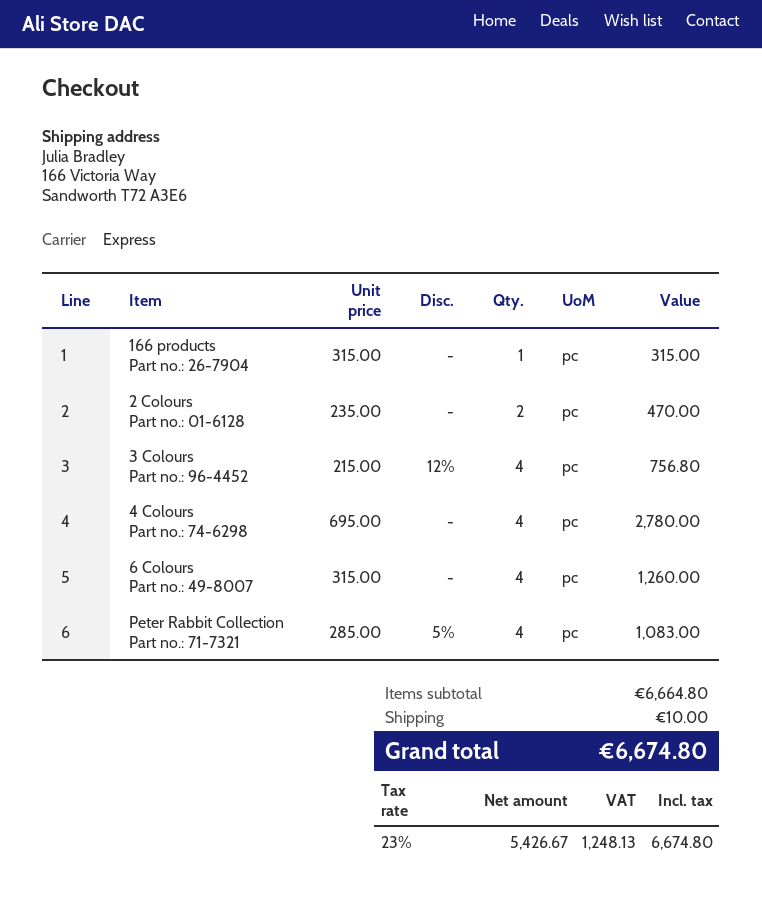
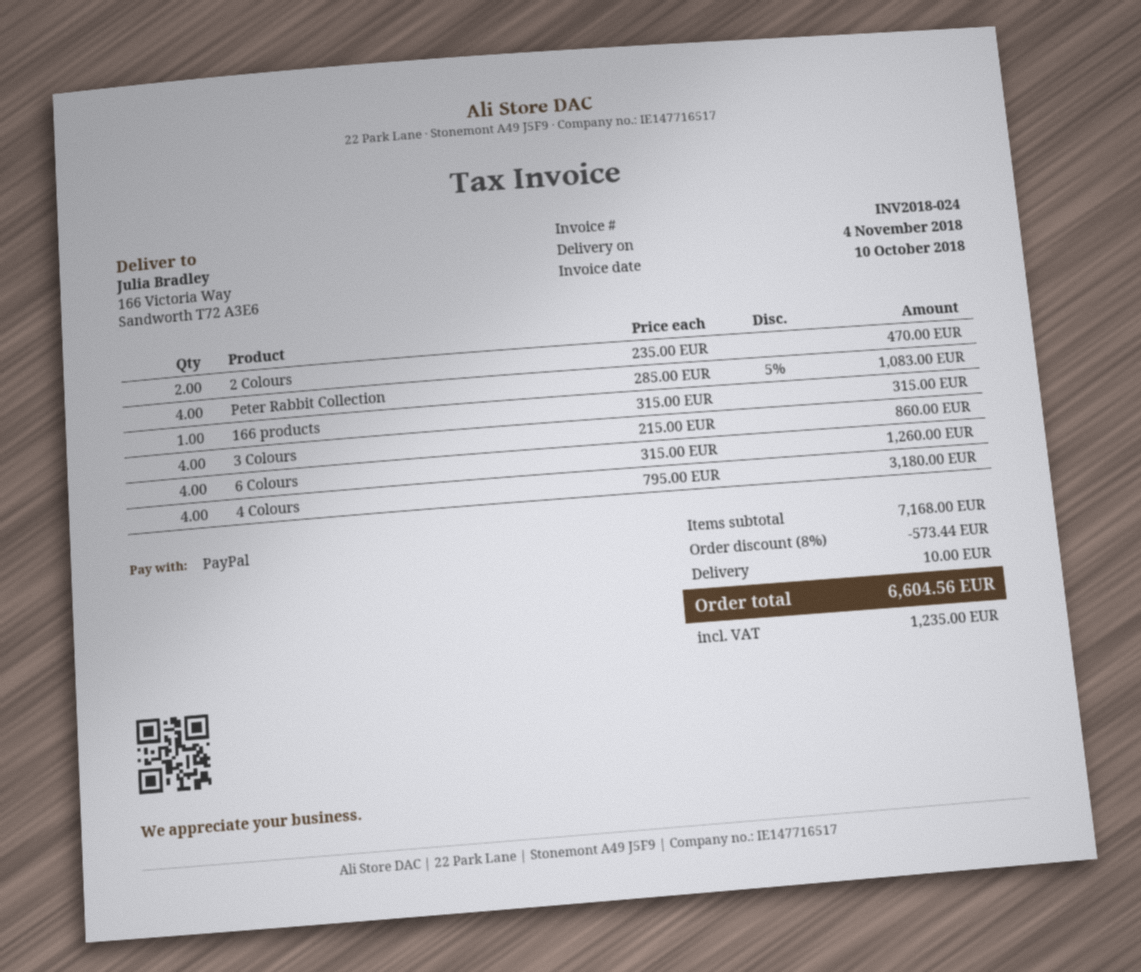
3 Colours: 4 x 215.00 - 12% = 756.80 -> 4 x 215.00 = 860.00
4 Colours: 4 x 695.00 = 2780.00 -> 4 x 795.00 = 3180.00
subtotal: 6664.80 -> 7168.00
discount: none -> 8% = 573.44
tax: 1248.13 -> 1235.00
total: 6674.80 -> 6604.56

